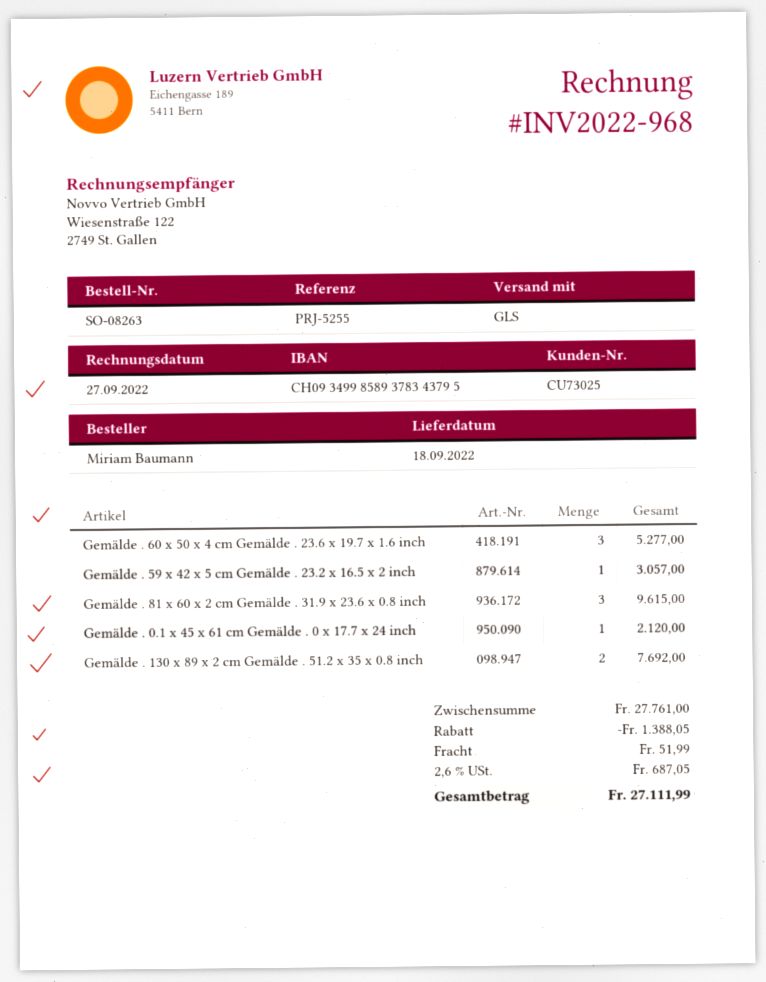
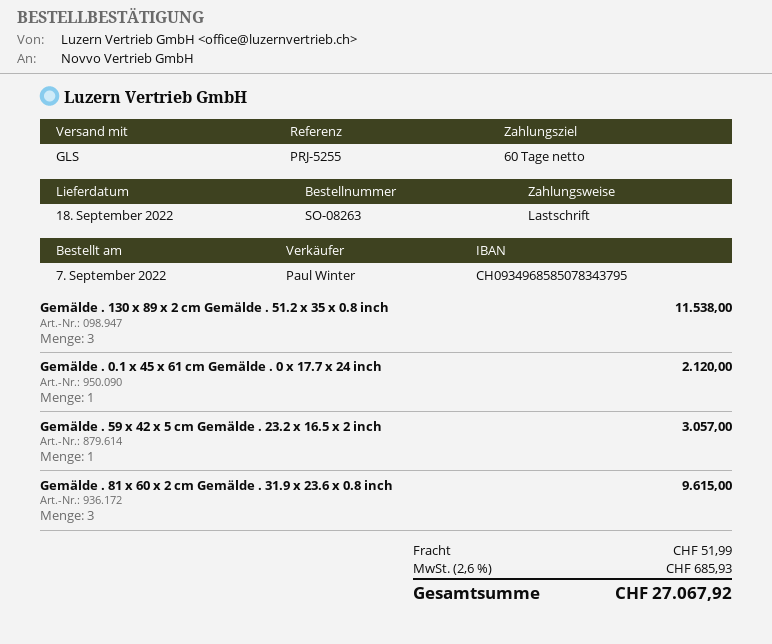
bank account: CH0934998589378343795 -> CH0934968585078343795
Gemälde . 60 x 50 x 4 cm Gemälde . 23.6 x 19.7 x 1.6 inch: 3 for 5277.00 -> none
Gemälde . 130 x 89 x 2 cm Gemälde . 51.2 x 35 x 0.8 inch: 2 for 7692.00 -> 3 for 11538.00
discount: 1388.05 -> none
tax: 2.6% = 687.05 -> 2.6% = 685.93
total: 27111.99 -> 27067.92

